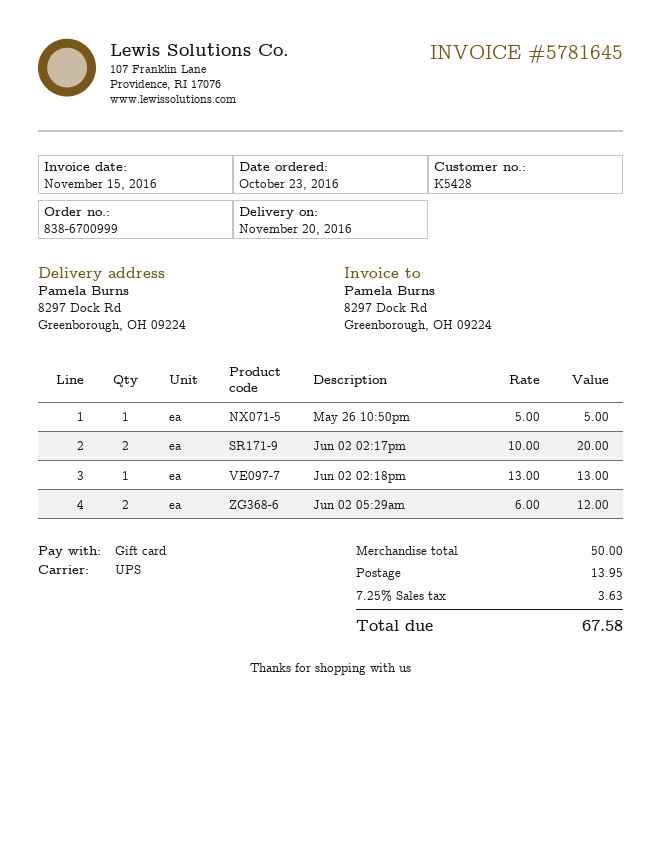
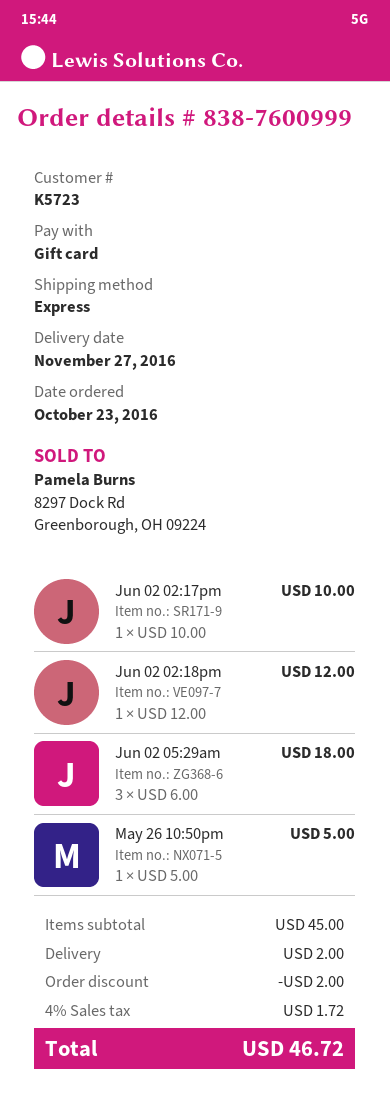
order number: 838-6700999 -> 838-7600999
delivery date: 2016-11-20 -> 2016-11-27
customer number: K5428 -> K5723
shipping method: UPS -> express
Jun 02 02:17pm: 2 x 10.00 = 20.00 -> 1 x 10.00 = 10.00
Jun 02 02:18pm: 1 x 13.00 = 13.00 -> 1 x 12.00 = 12.00
Jun 02 05:29am: 2 x 6.00 = 12.00 -> 3 x 6.00 = 18.00
subtotal: 50.00 -> 45.00
discount: none -> 2.00
shipping: 13.95 -> 2.00
tax: 7.25% = 3.63 -> 4% = 1.72
total: 67.58 -> 46.72

